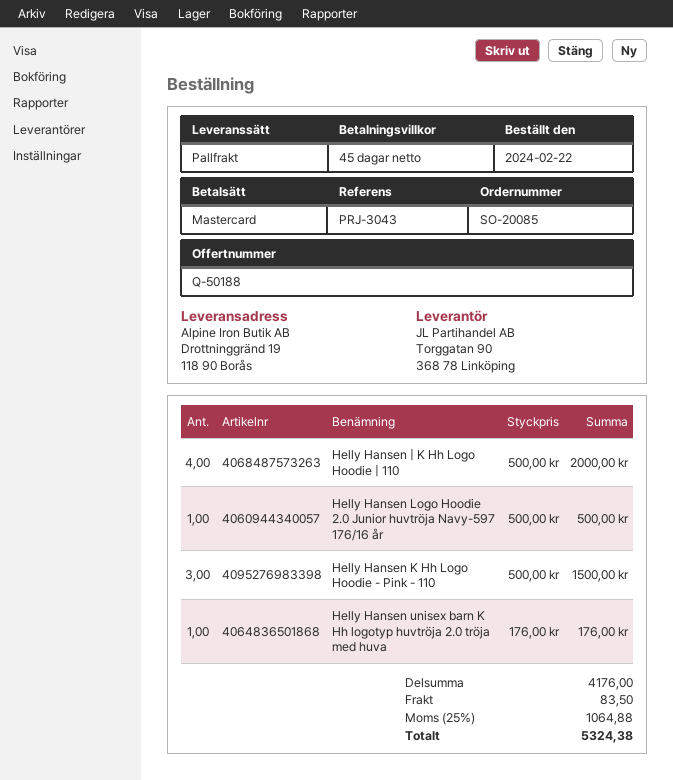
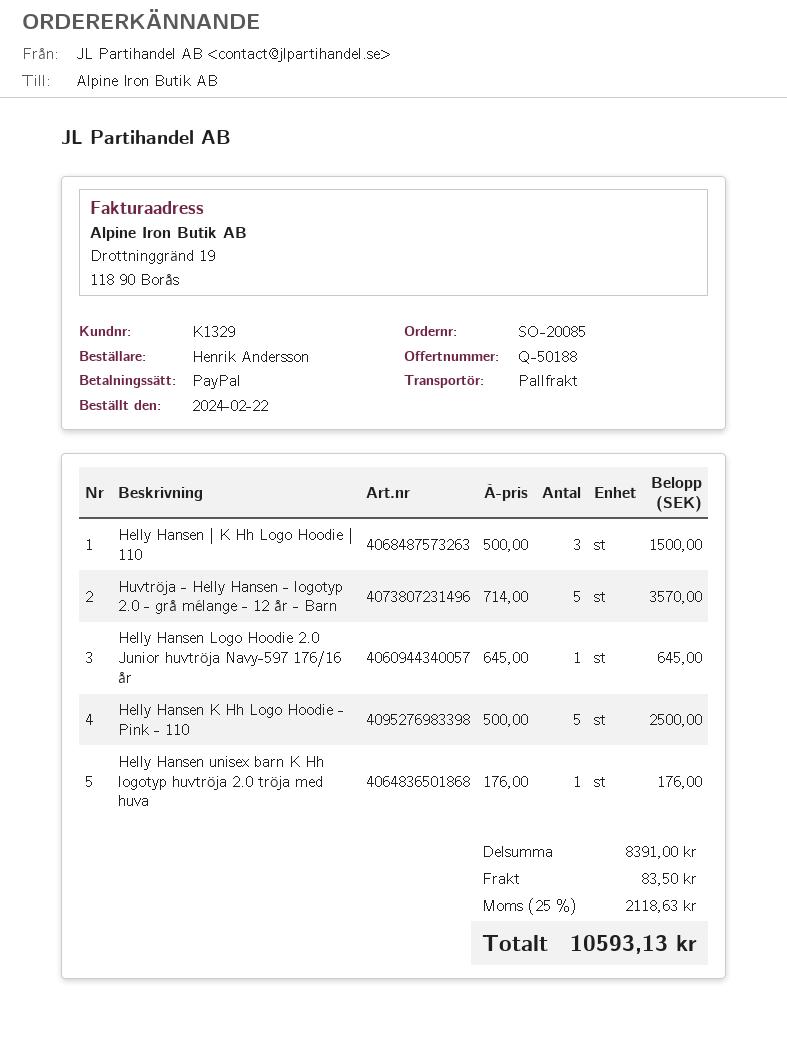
payment method: Mastercard -> PayPal
Helly Hansen | K Hh Logo Hoodie | 110: 4 x 500.00 = 2000.00 -> 3 x 500.00 = 1500.00
Helly Hansen Logo Hoodie 2.0 Junior huvtröja Navy-597 176/16 år: 1 x 500.00 = 500.00 -> 1 x 645.00 = 645.00
Helly Hansen K Hh Logo Hoodie - Pink - 110: 3 x 500.00 = 1500.00 -> 5 x 500.00 = 2500.00
Huvtröja - Helly Hansen - logotyp 2.0 - grå mélange - 12 år - Barn: none -> 5 x 714.00 = 3570.00
subtotal: 4176.00 -> 8391.00
tax: 25% = 1064.88 -> 25% = 2118.63
total: 5324.38 -> 10593.13

